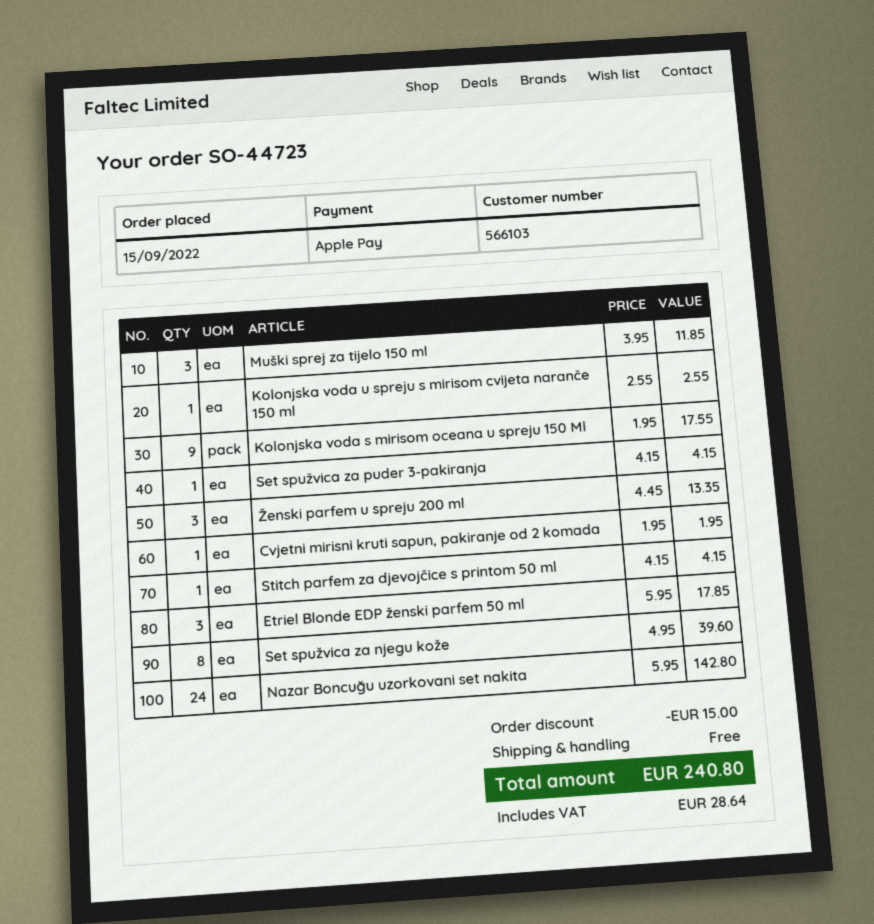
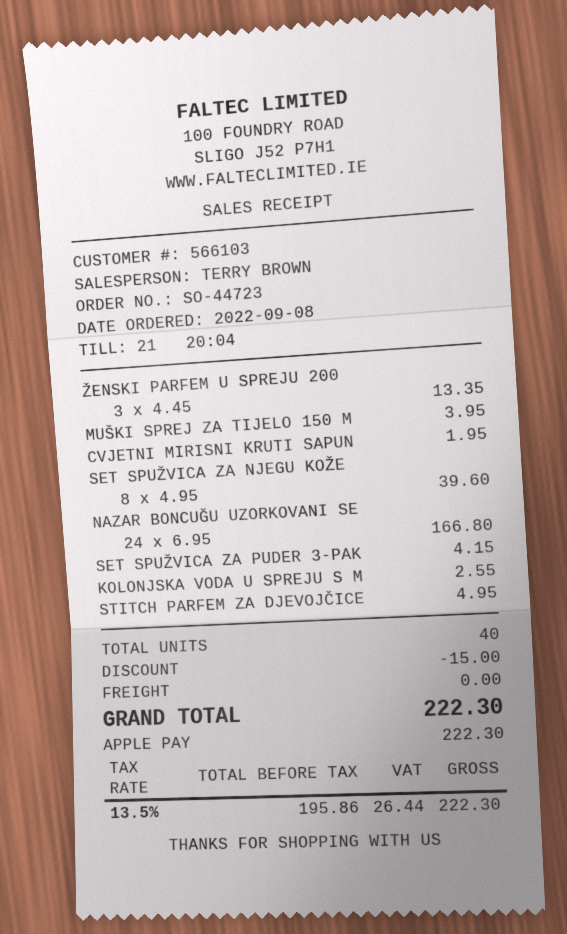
order date: 2022-09-15 -> 2022-09-08
Muški sprej za tijelo 150 ml: 3 x 3.95 = 11.85 -> 1 x 3.95 = 3.95
Kolonjska voda s mirisom oceana u spreju 150 Ml: 9 x 1.95 = 17.55 -> none
Stitch parfem za djevojčice s printom 50 ml: 1 x 4.15 = 4.15 -> 1 x 4.95 = 4.95
Etriel Blonde EDP ženski parfem 50 ml: 3 x 5.95 = 17.85 -> none
Nazar Boncuğu uzorkovani set nakita: 24 x 5.95 = 142.80 -> 24 x 6.95 = 166.80
tax: 28.64 -> 26.44
total: 240.80 -> 222.30

